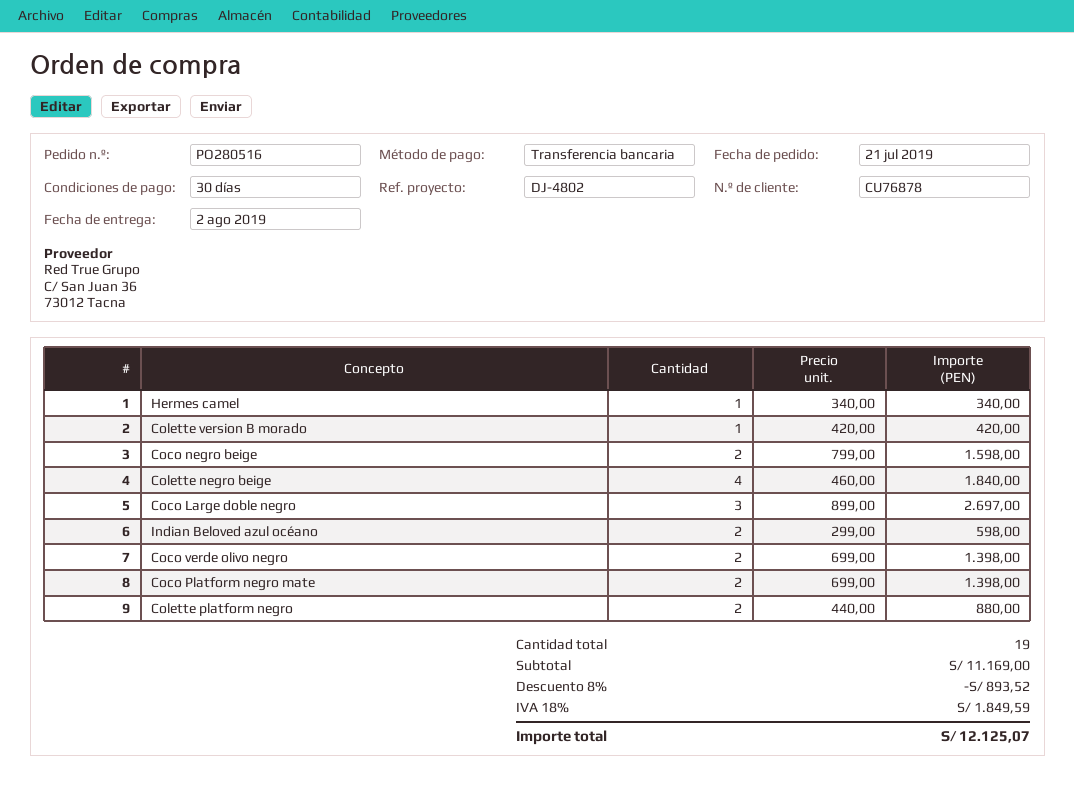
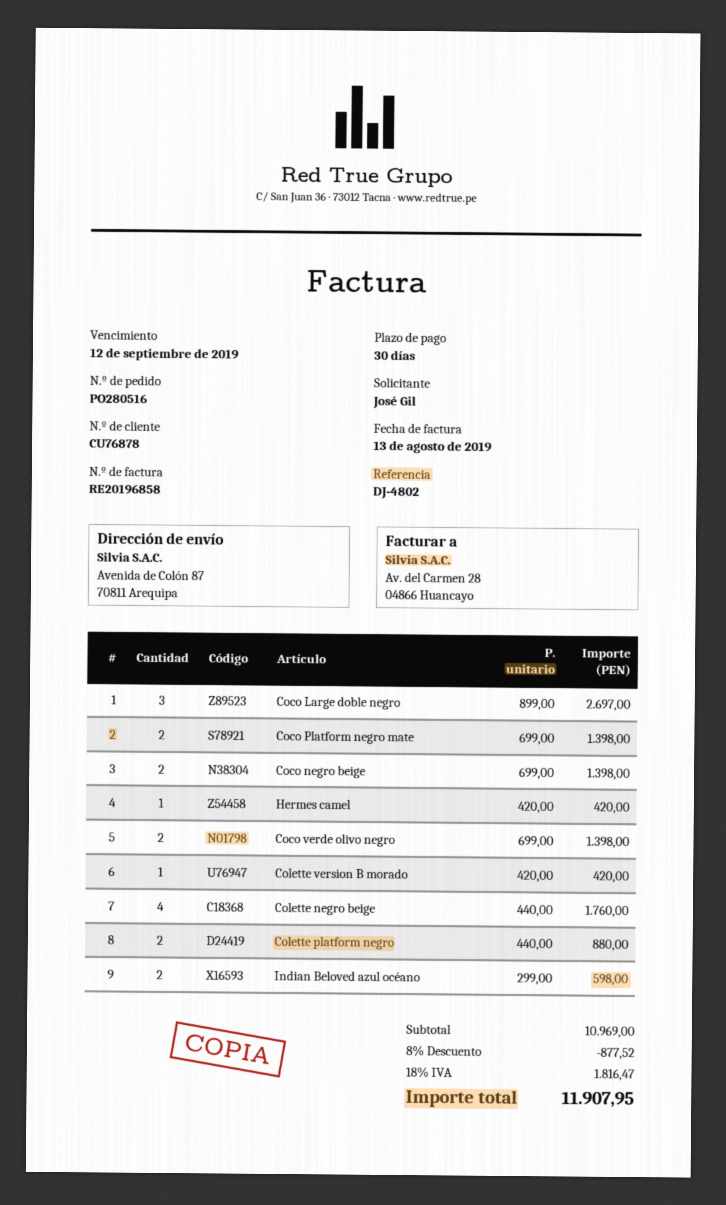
Hermes camel: 1 x 340.00 = 340.00 -> 1 x 420.00 = 420.00
Coco negro beige: 2 x 799.00 = 1598.00 -> 2 x 699.00 = 1398.00
Colette negro beige: 4 x 460.00 = 1840.00 -> 4 x 440.00 = 1760.00
subtotal: 11169.00 -> 10969.00
discount: 8% = 893.52 -> 8% = 877.52
tax: 18% = 1849.59 -> 18% = 1816.47
total: 12125.07 -> 11907.95

